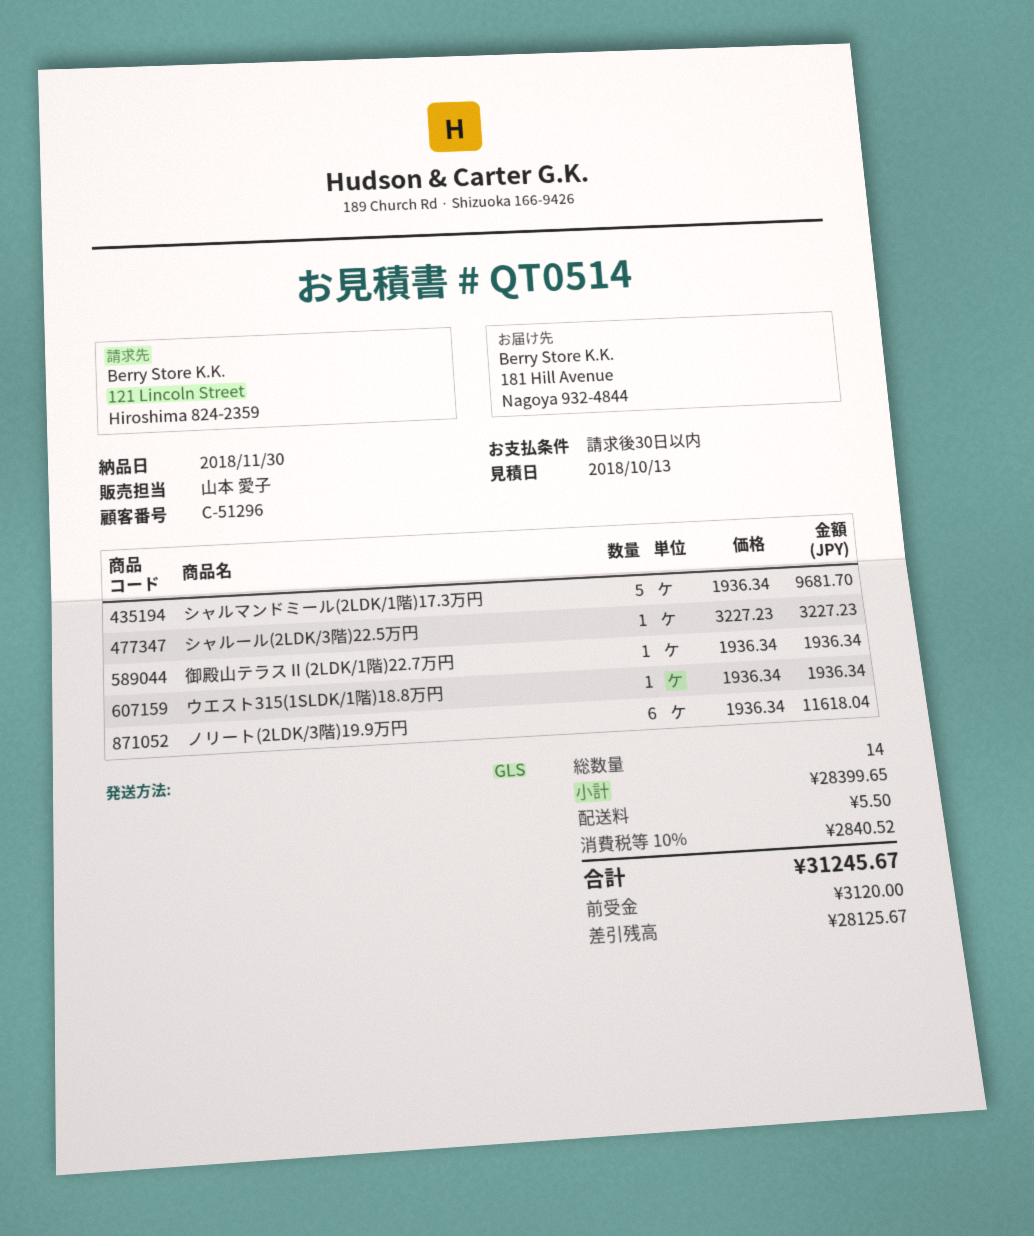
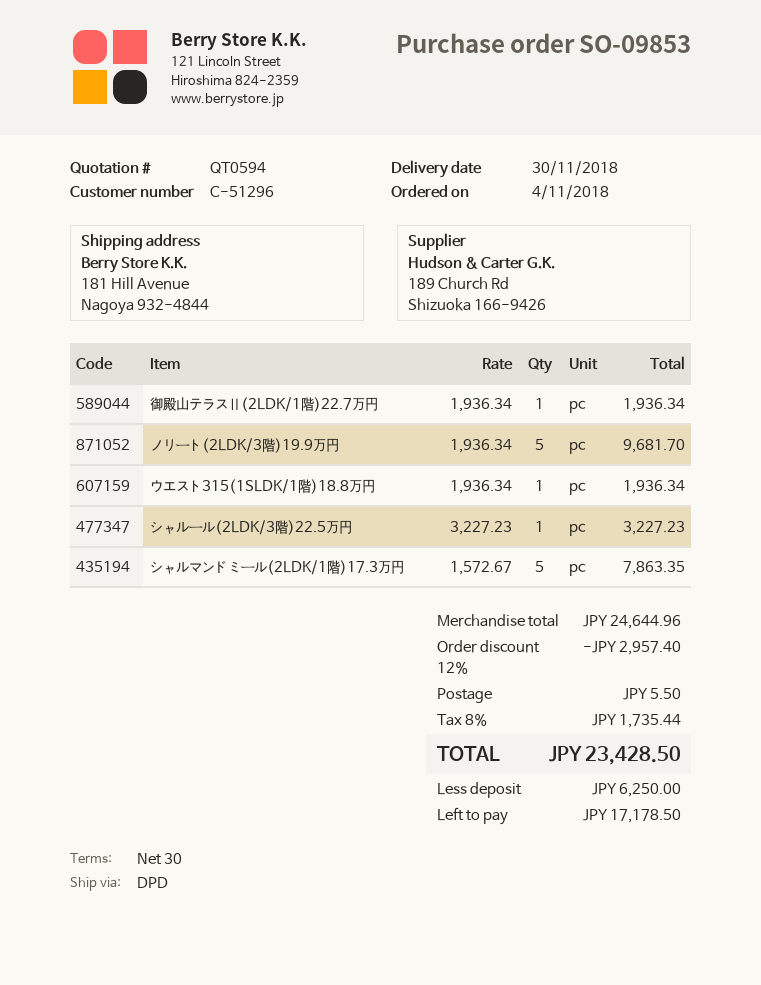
quote number: QT0514 -> QT0594
shipping method: GLS -> DPD
シャルマンドミール(2LDK/1階)17.3万円: 5 x 1936.34 = 9681.70 -> 5 x 1572.67 = 7863.35
ノリート(2LDK/3階)19.9万円: 6 x 1936.34 = 11618.04 -> 5 x 1936.34 = 9681.70
subtotal: 28399.65 -> 24644.96
discount: none -> 12% = 2957.40
tax: 10% = 2840.52 -> 8% = 1735.44
total: 31245.67 -> 23428.50
deposit: 3120.00 -> 6250.00
balance: 28125.67 -> 17178.50

